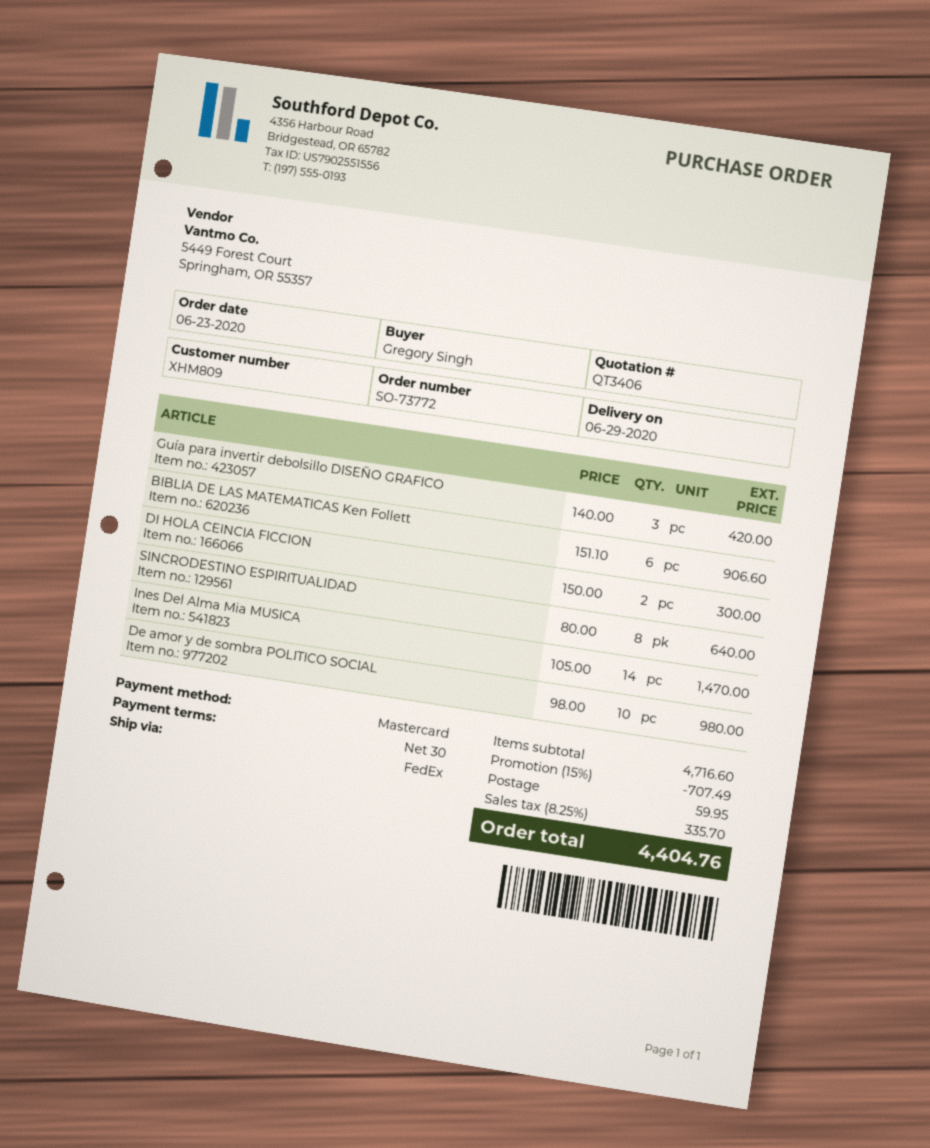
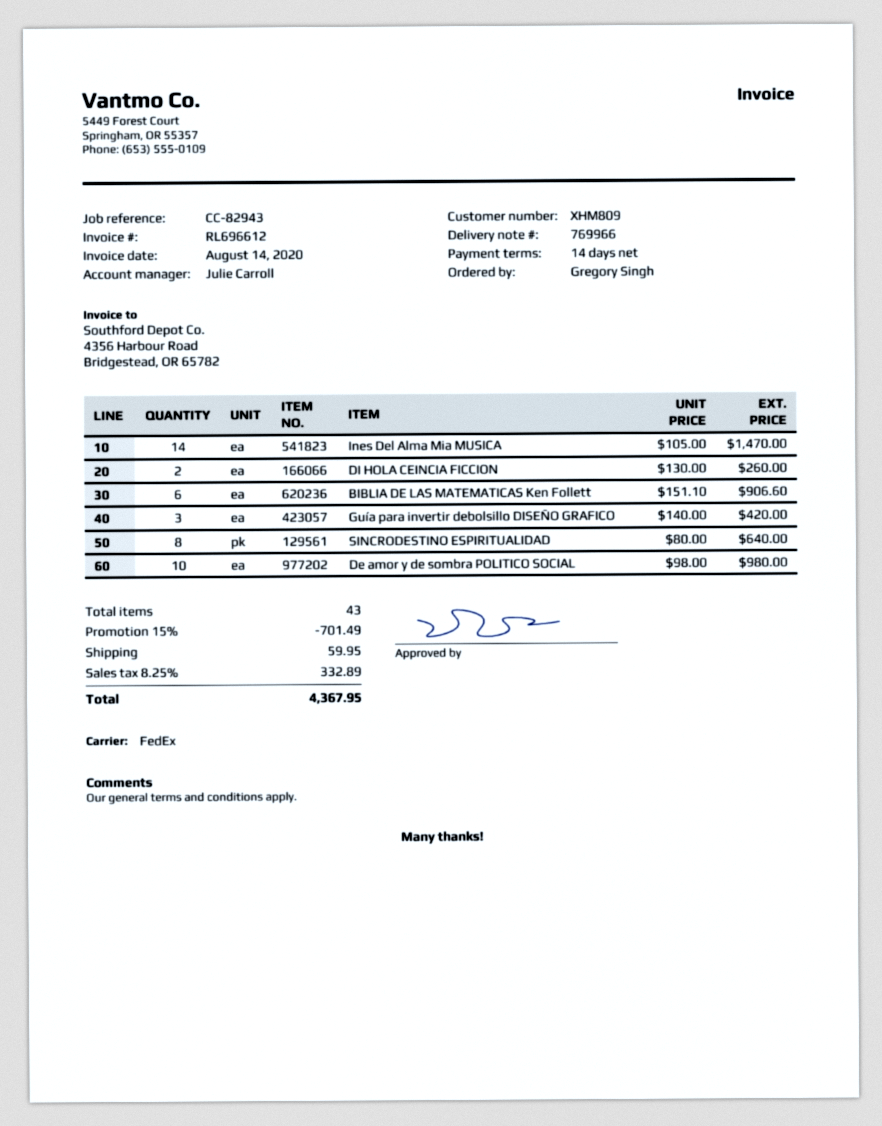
payment terms: 30 days -> 14 days
DI HOLA CEINCIA FICCION: 2 x 150.00 = 300.00 -> 2 x 130.00 = 260.00
discount: 15% = 707.49 -> 15% = 701.49
tax: 8.25% = 335.70 -> 8.25% = 332.89
total: 4404.76 -> 4367.95

